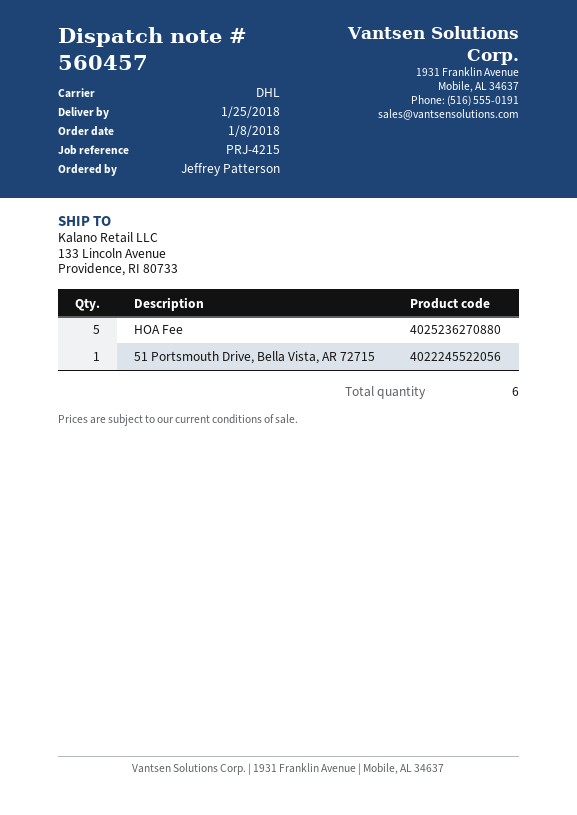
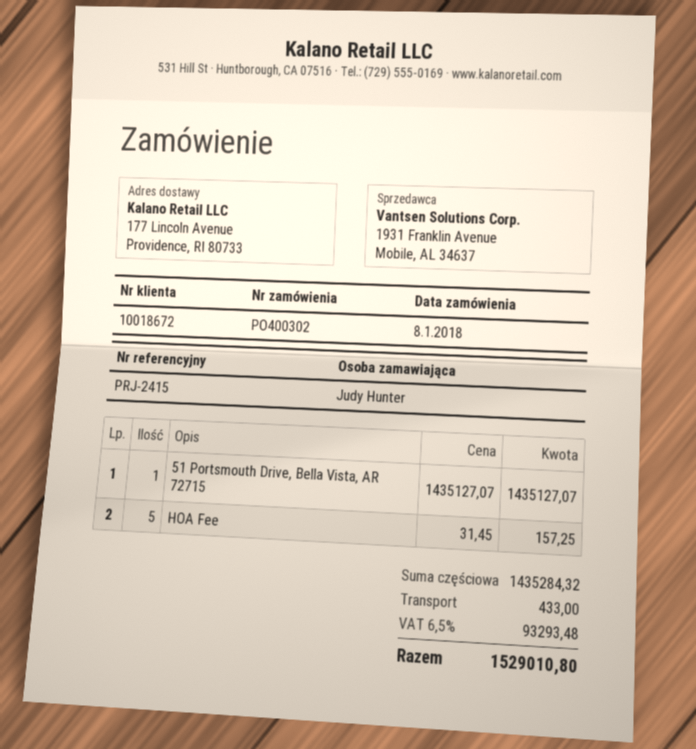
reference: PRJ-4215 -> PRJ-2415
ordered by: Jeffrey Patterson -> Judy Hunter
ship to: 133 Lincoln Avenue, Providence, RI 80733 -> 177 Lincoln Avenue, Providence, RI 80733

